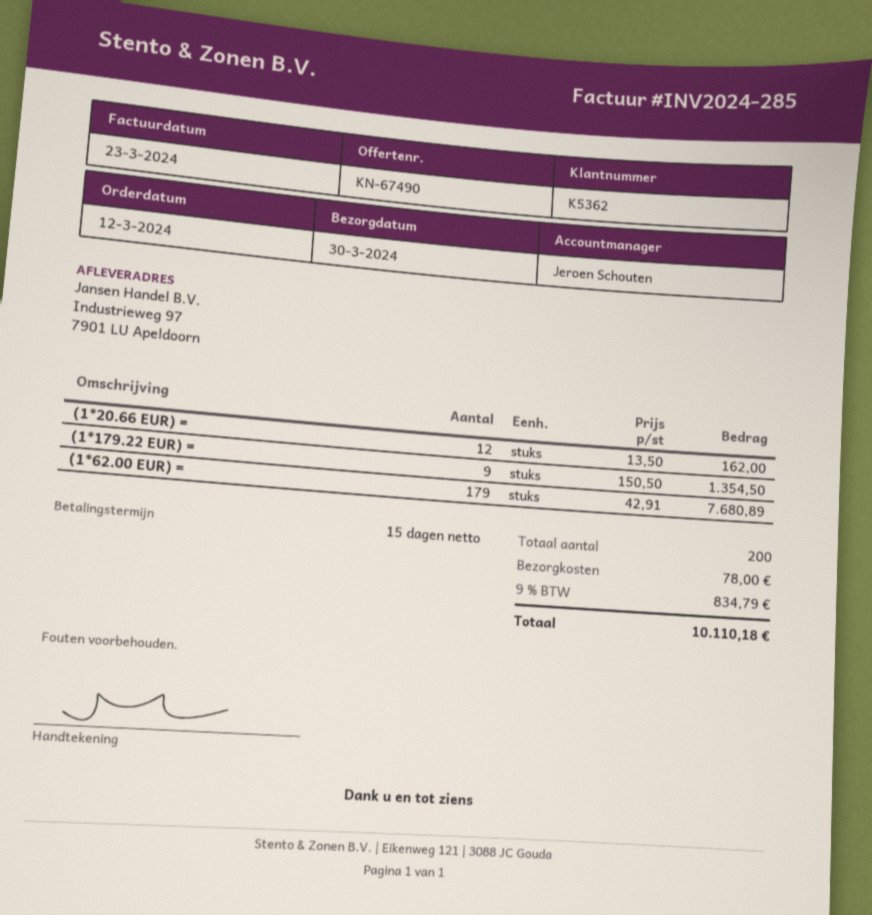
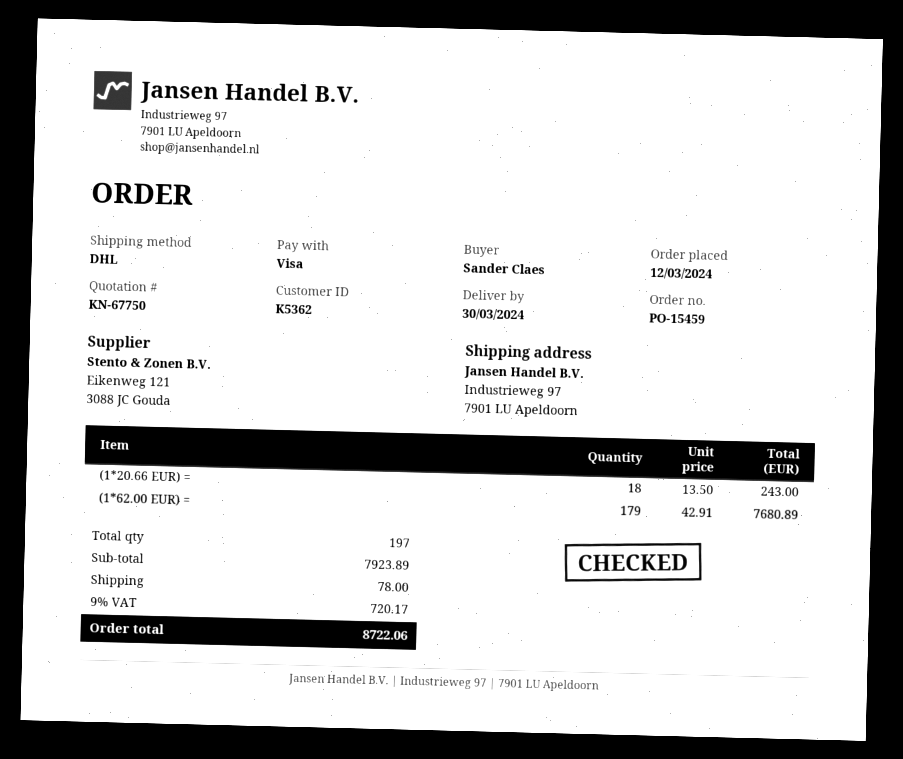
quote number: KN-67490 -> KN-67750
(1*20.66 EUR) =: 12 x 13.50 = 162.00 -> 18 x 13.50 = 243.00
(1*179.22 EUR) =: 9 x 150.50 = 1354.50 -> none
total quantity: 200 -> 197
tax: 9% = 834.79 -> 9% = 720.17
total: 10110.18 -> 8722.06

